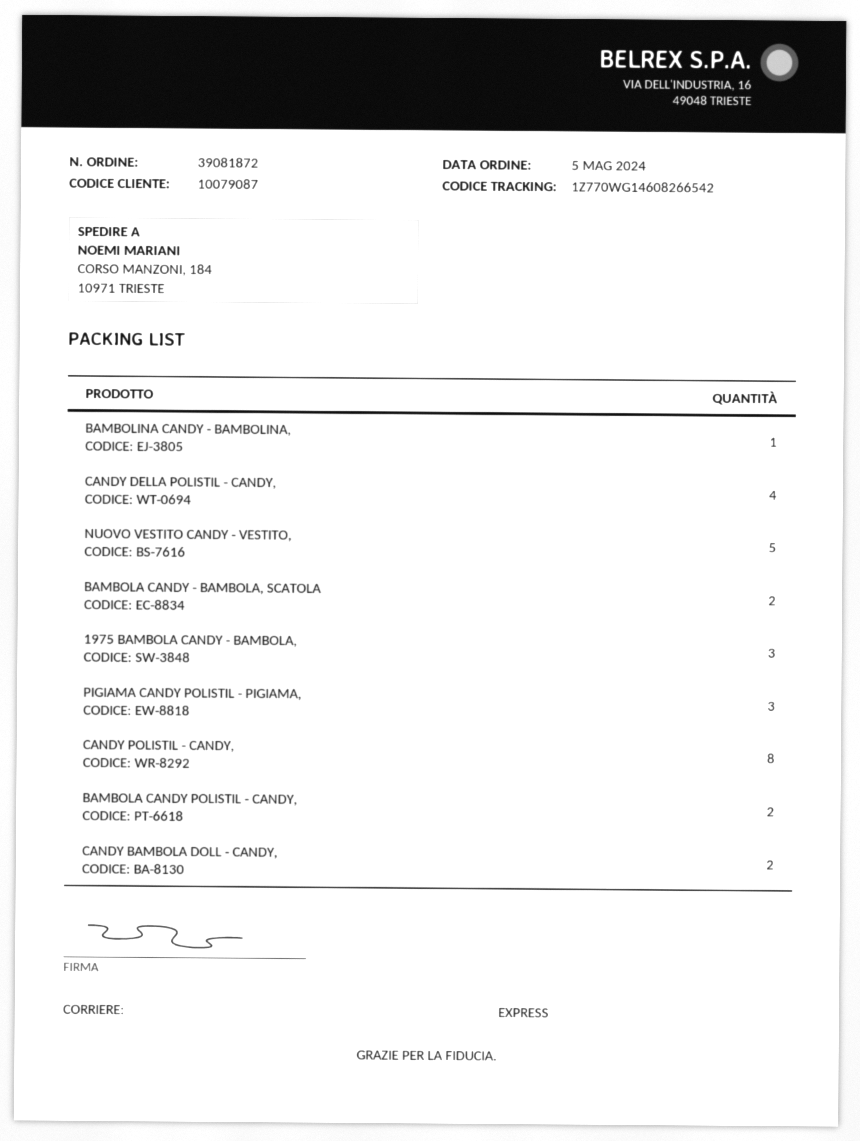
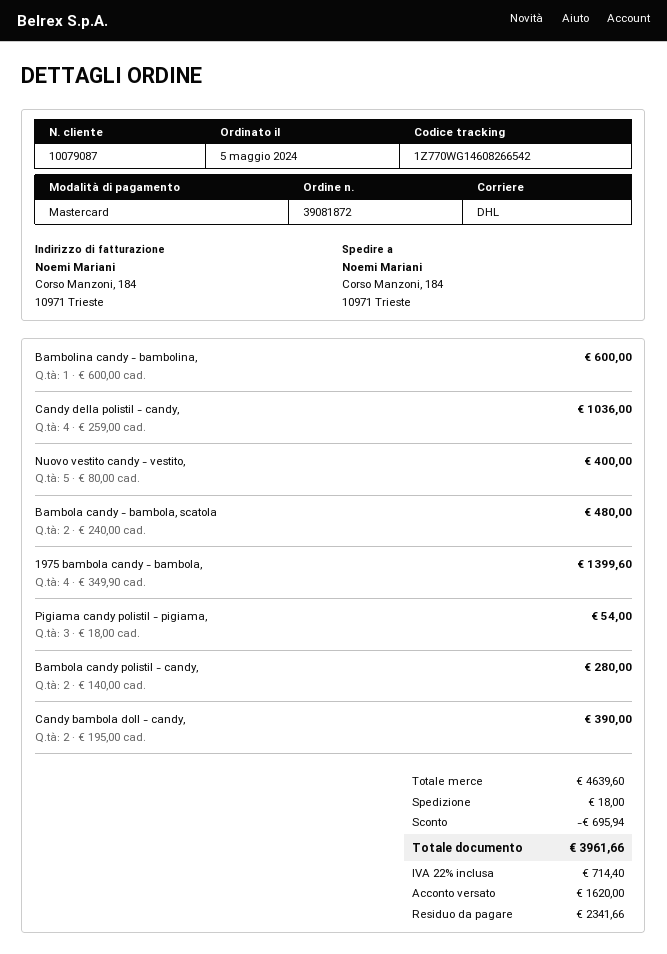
shipping method: express -> DHL
1975 BAMBOLA CANDY - BAMBOLA,: 3 -> 4
CANDY POLISTIL - CANDY,: 8 -> none

